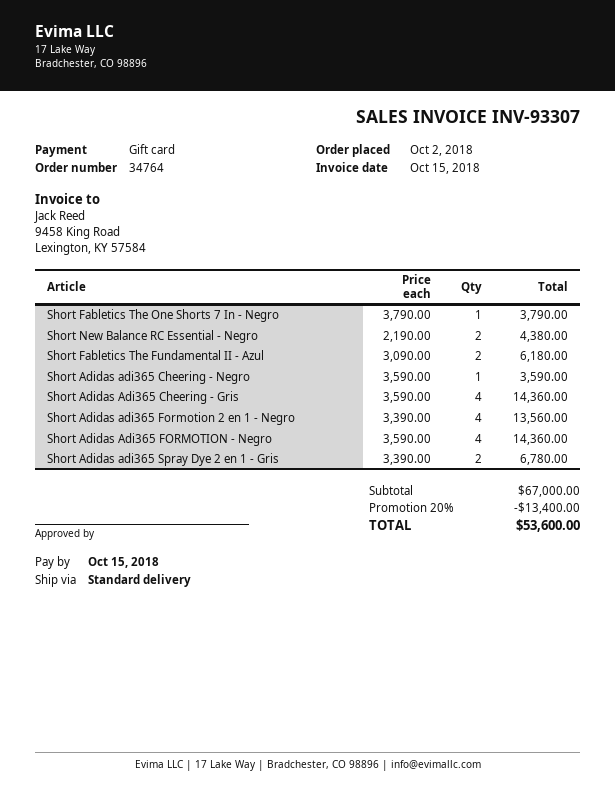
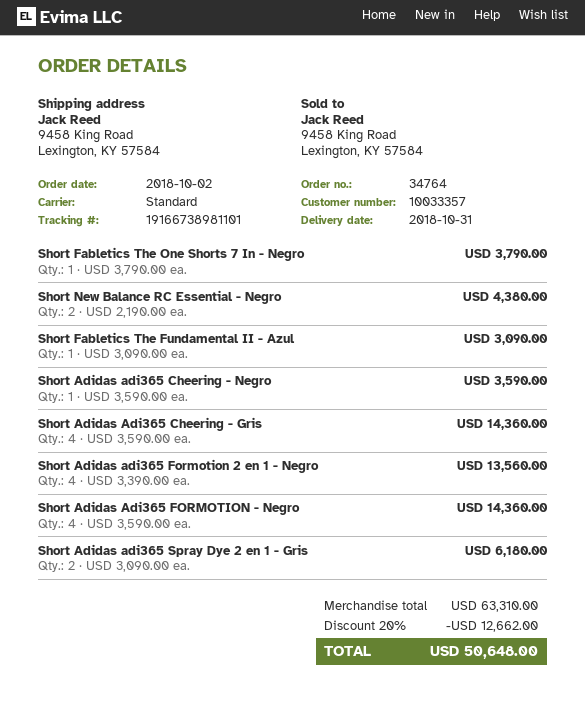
Short Fabletics The Fundamental II - Azul: 2 x 3090.00 = 6180.00 -> 1 x 3090.00 = 3090.00
Short Adidas adi365 Spray Dye 2 en 1 - Gris: 2 x 3390.00 = 6780.00 -> 2 x 3090.00 = 6180.00
subtotal: 67000.00 -> 63310.00
discount: 20% = 13400.00 -> 20% = 12662.00
total: 53600.00 -> 50648.00

